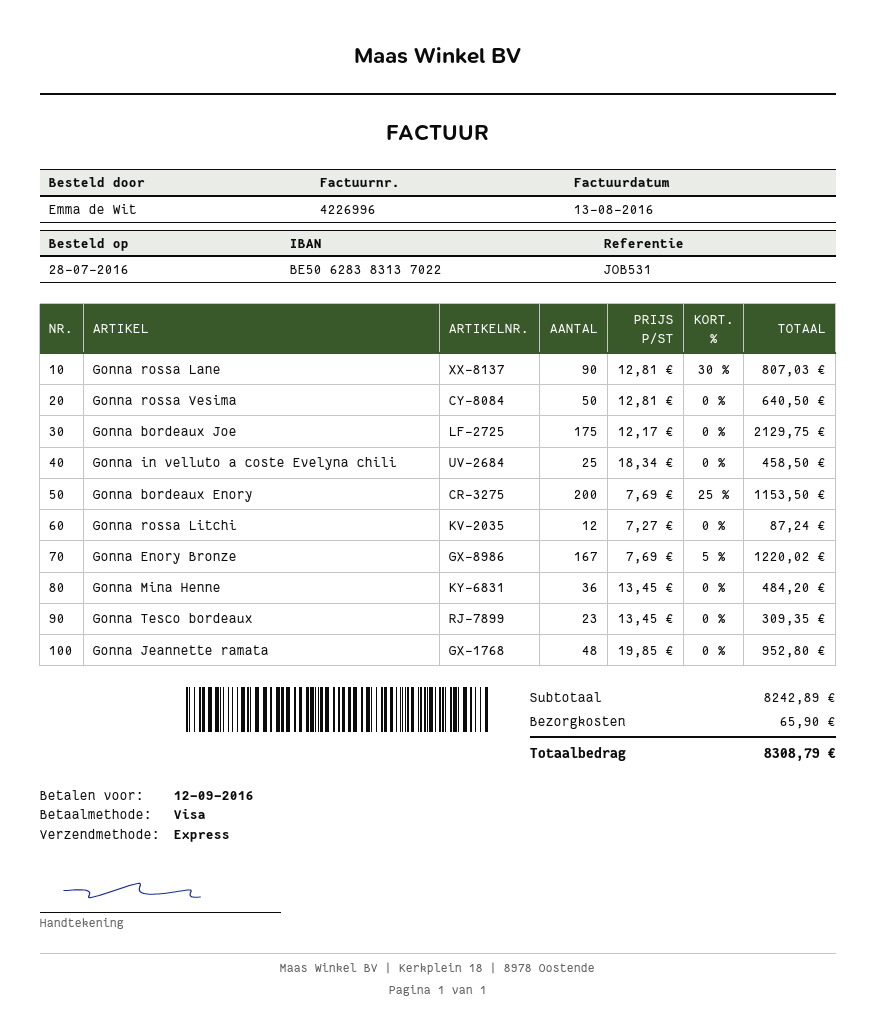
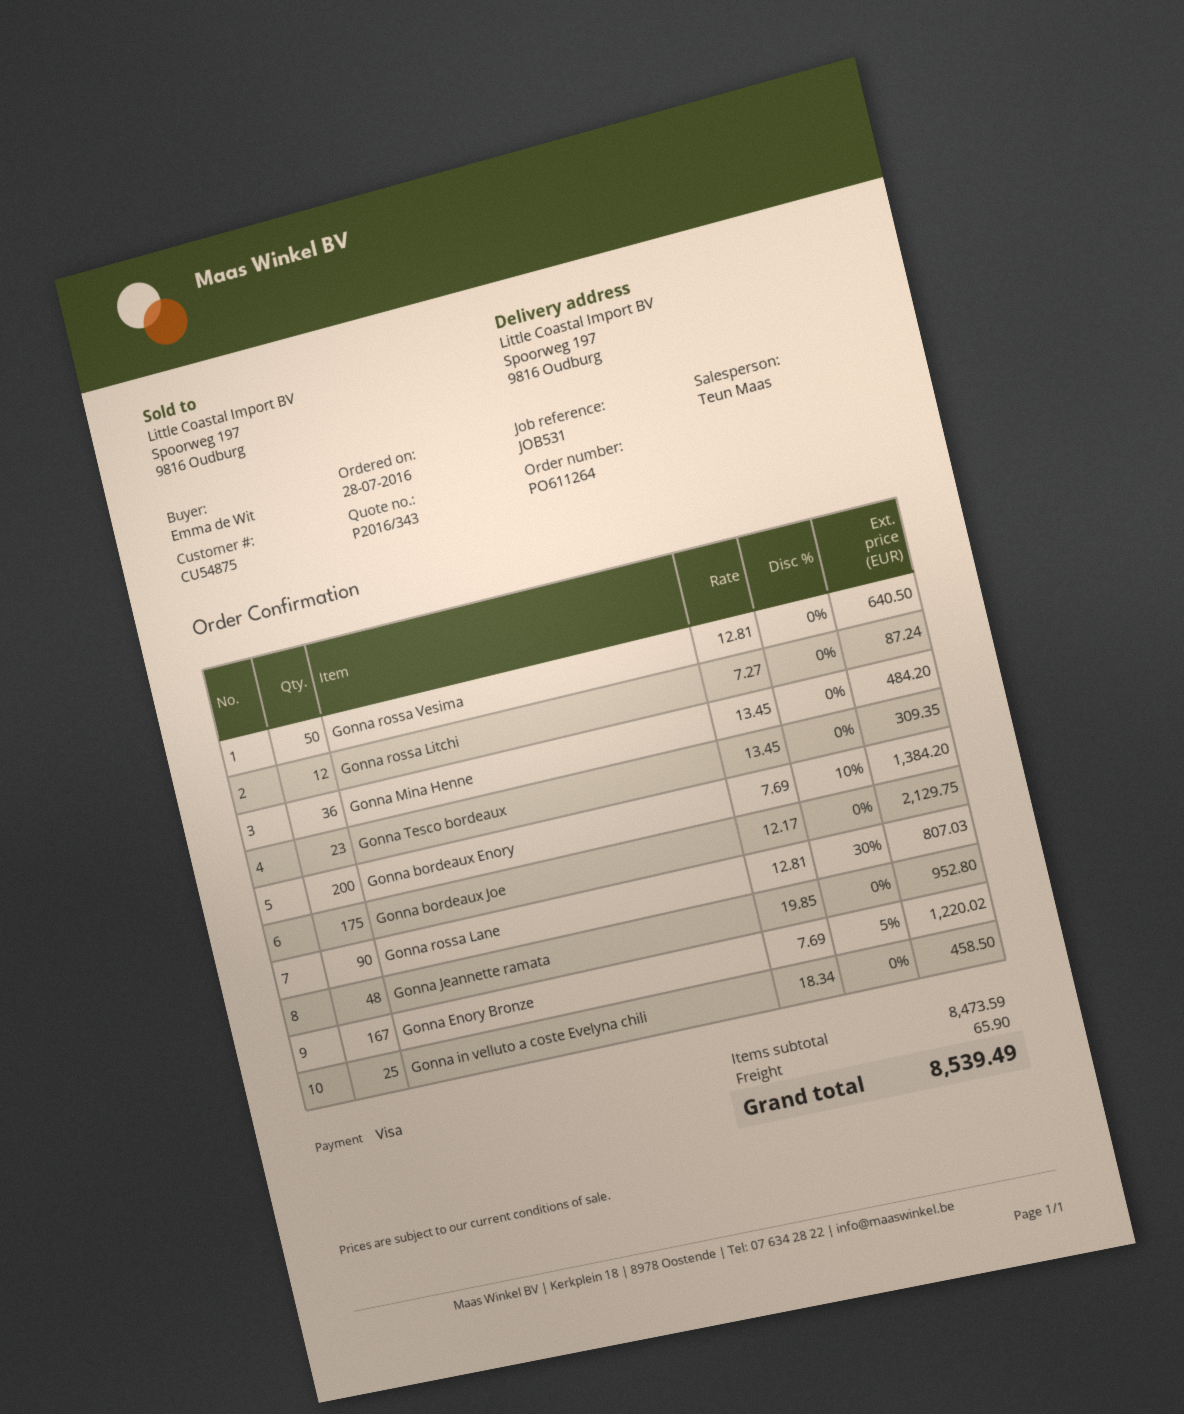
Gonna bordeaux Enory: 200 x 7.69 - 25% = 1153.50 -> 200 x 7.69 - 10% = 1384.20
subtotal: 8242.89 -> 8473.59
total: 8308.79 -> 8539.49

